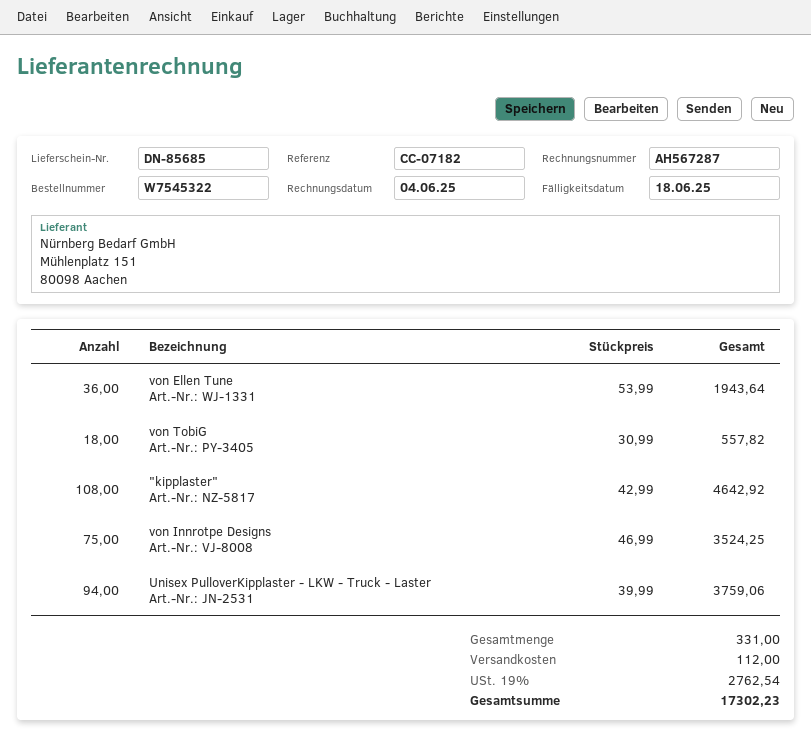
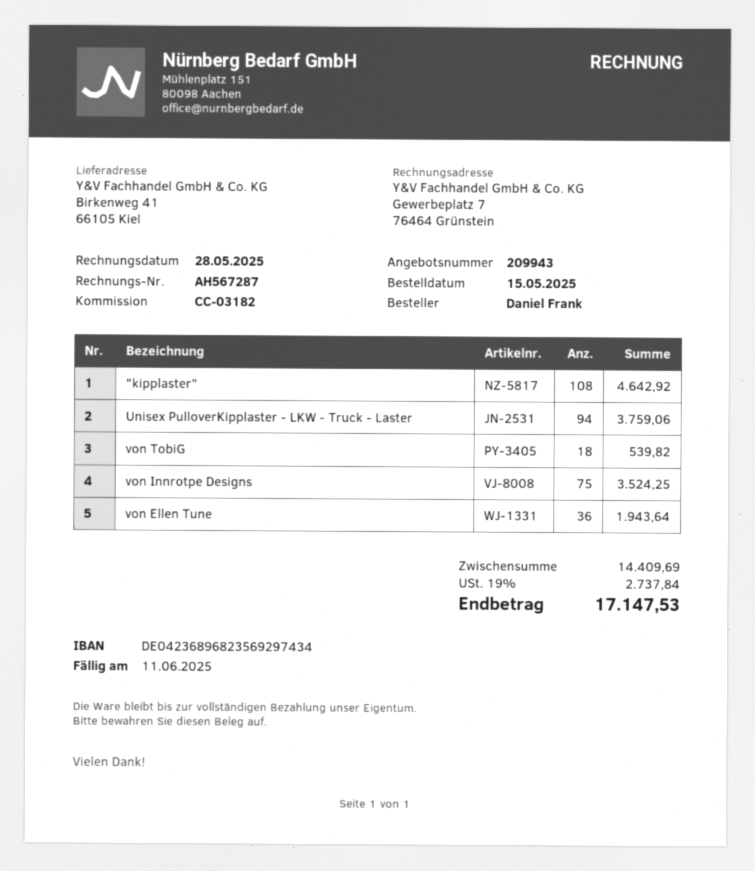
invoice date: 2025-06-04 -> 2025-05-28
due date: 2025-06-18 -> 2025-06-11
reference: CC-07182 -> CC-03182
von TobiG: 18 for 557.82 -> 18 for 539.82
shipping: 112.00 -> none
tax: 19% = 2762.54 -> 19% = 2737.84
total: 17302.23 -> 17147.53

